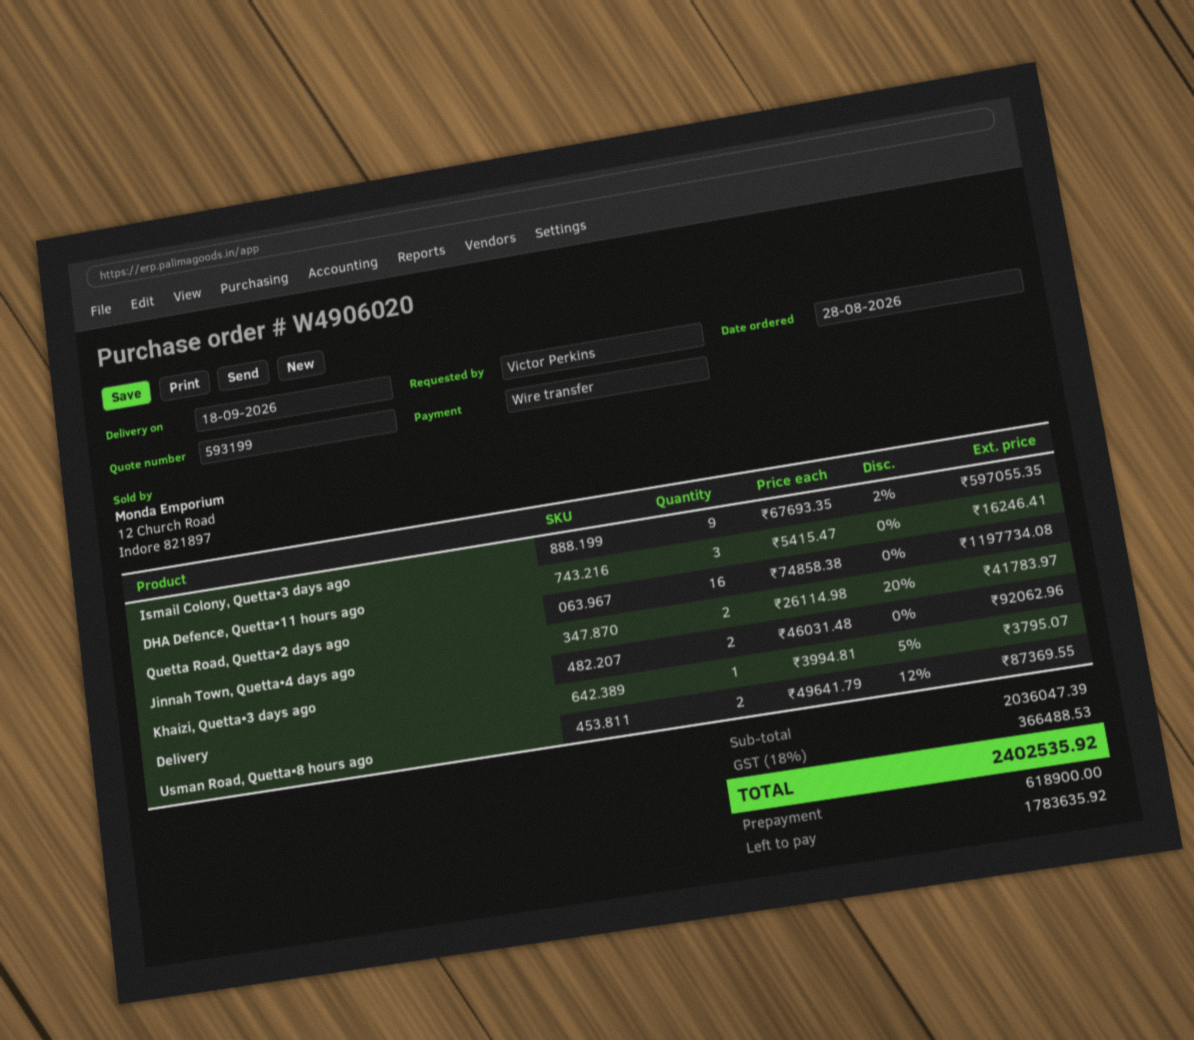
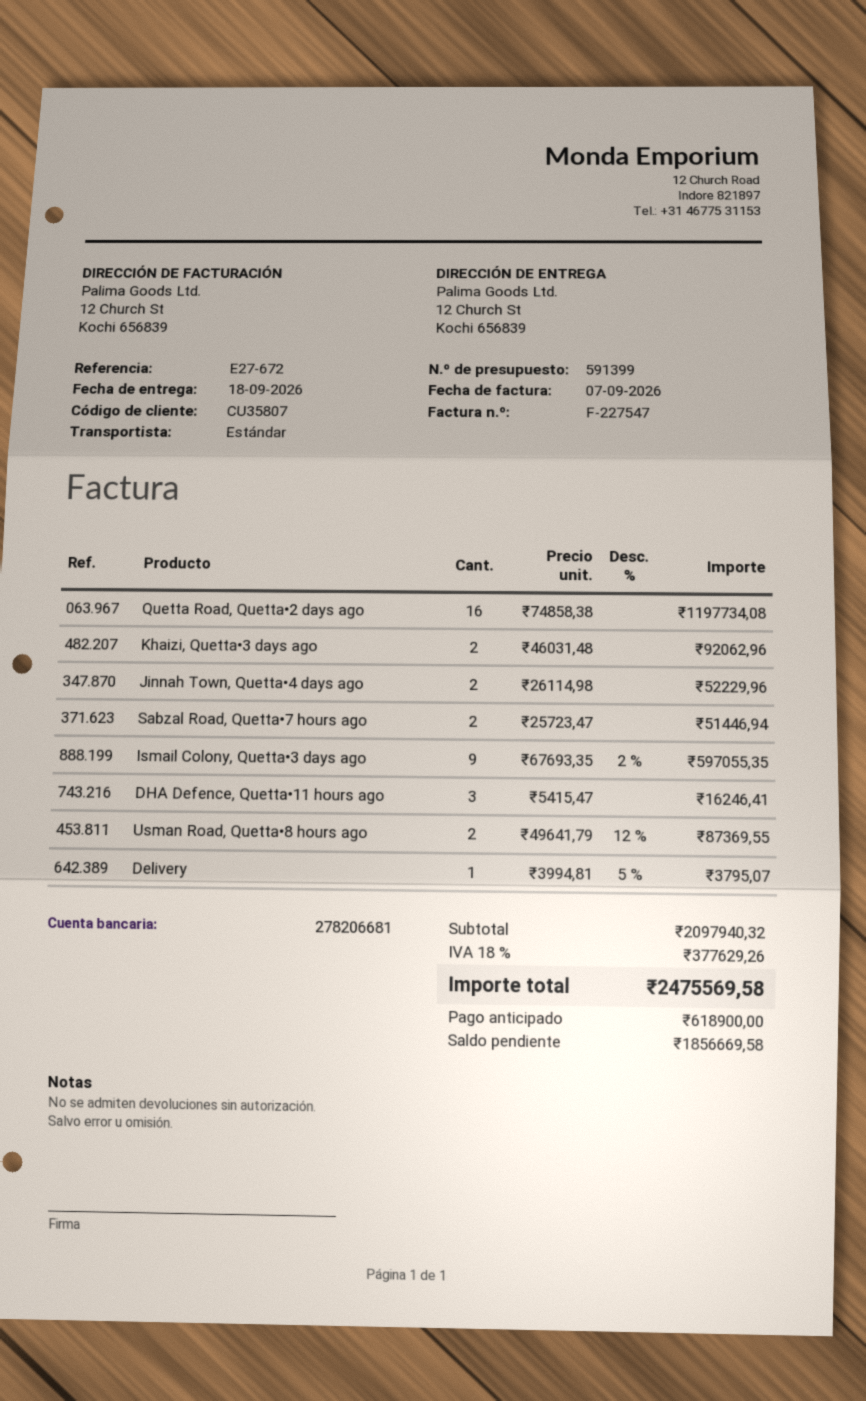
quote number: 593199 -> 591399
Jinnah Town, Quetta•4 days ago: 2 x 26114.98 - 20% = 41783.97 -> 2 x 26114.98 = 52229.96
Sabzal Road, Quetta•7 hours ago: none -> 2 x 25723.47 = 51446.94
subtotal: 2036047.39 -> 2097940.32
tax: 18% = 366488.53 -> 18% = 377629.26
total: 2402535.92 -> 2475569.58
balance: 1783635.92 -> 1856669.58

